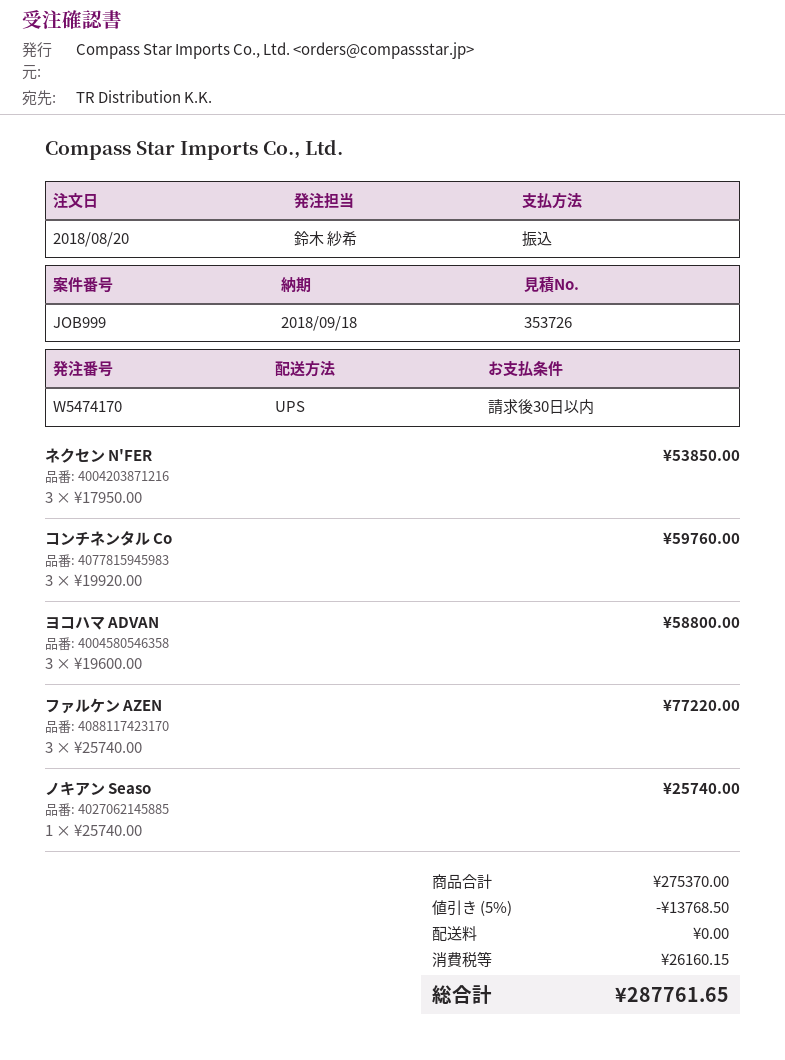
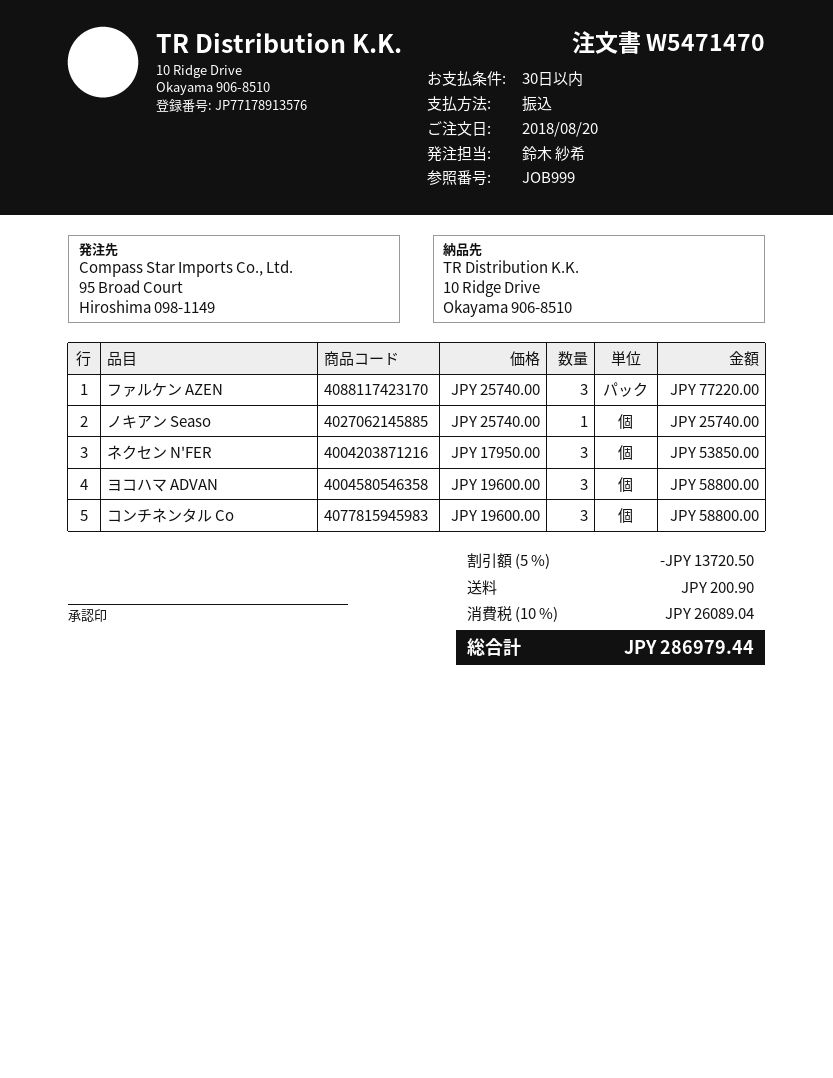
order number: W5474170 -> W5471470
コンチネンタル Co: 3 x 19920.00 = 59760.00 -> 3 x 19600.00 = 58800.00
discount: 5% = 13768.50 -> 5% = 13720.50
shipping: 0.00 -> 200.90
tax: 26160.15 -> 26089.04
total: 287761.65 -> 286979.44

